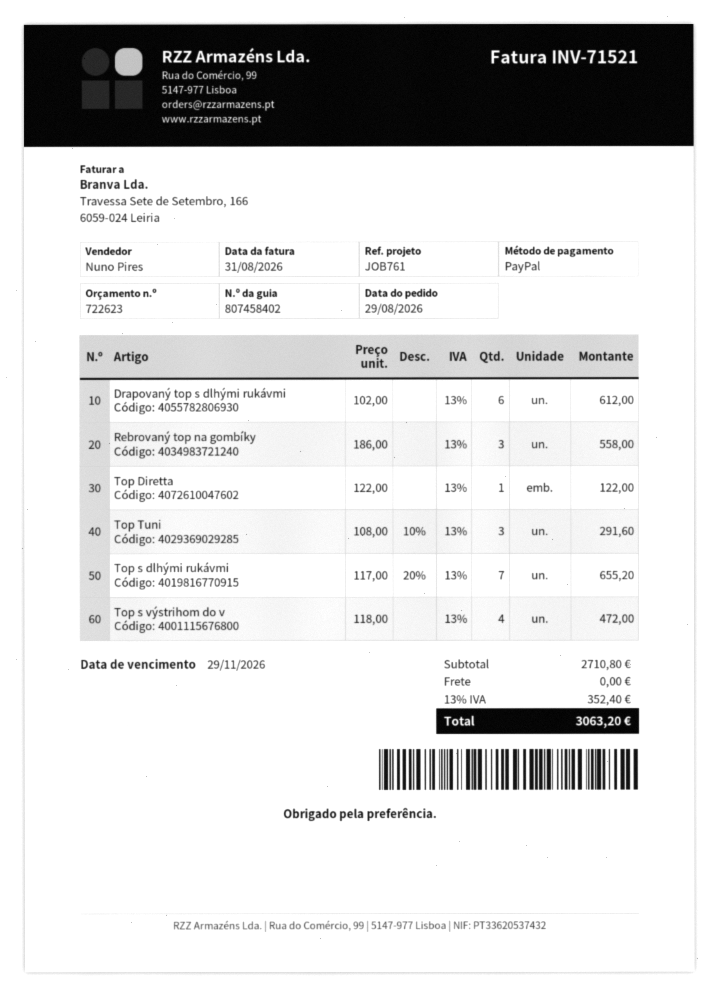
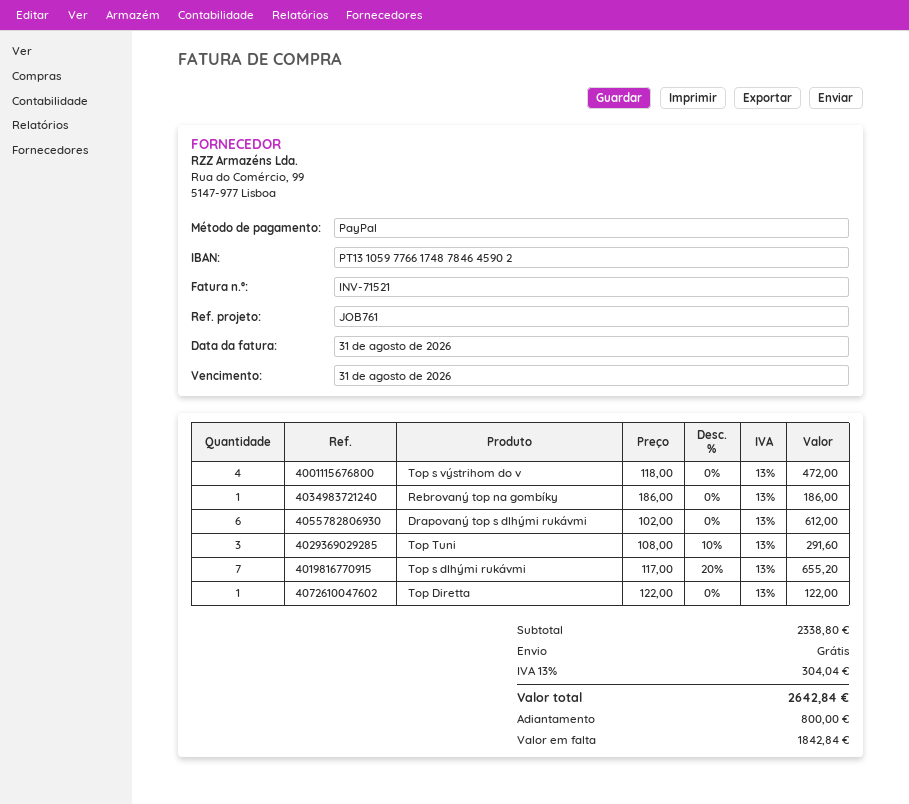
due date: 2026-11-29 -> 2026-08-31
Rebrovaný top na gombíky: 3 x 186.00 = 558.00 -> 1 x 186.00 = 186.00
subtotal: 2710.80 -> 2338.80
tax: 13% = 352.40 -> 13% = 304.04
total: 3063.20 -> 2642.84

